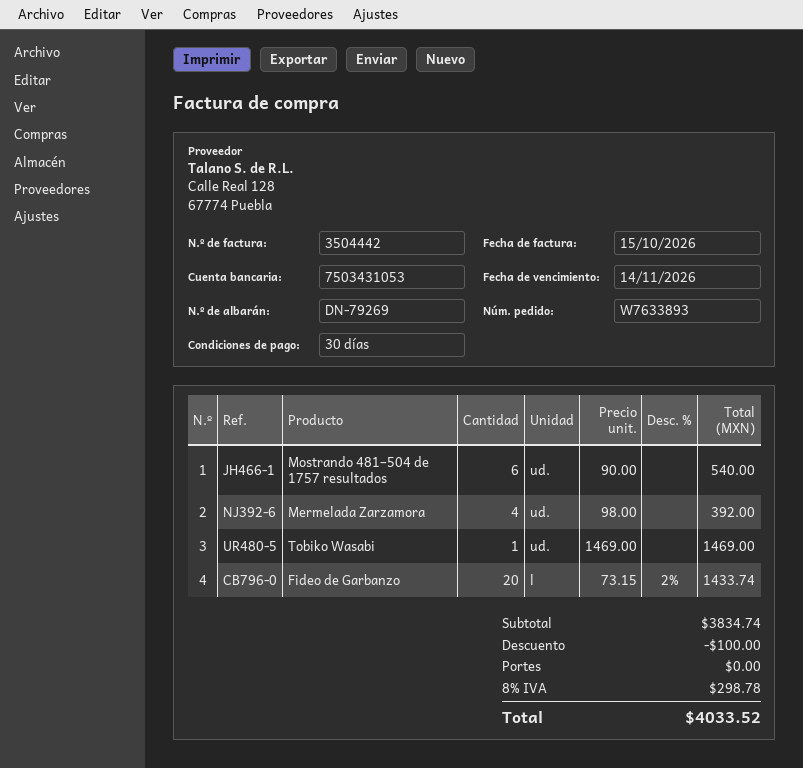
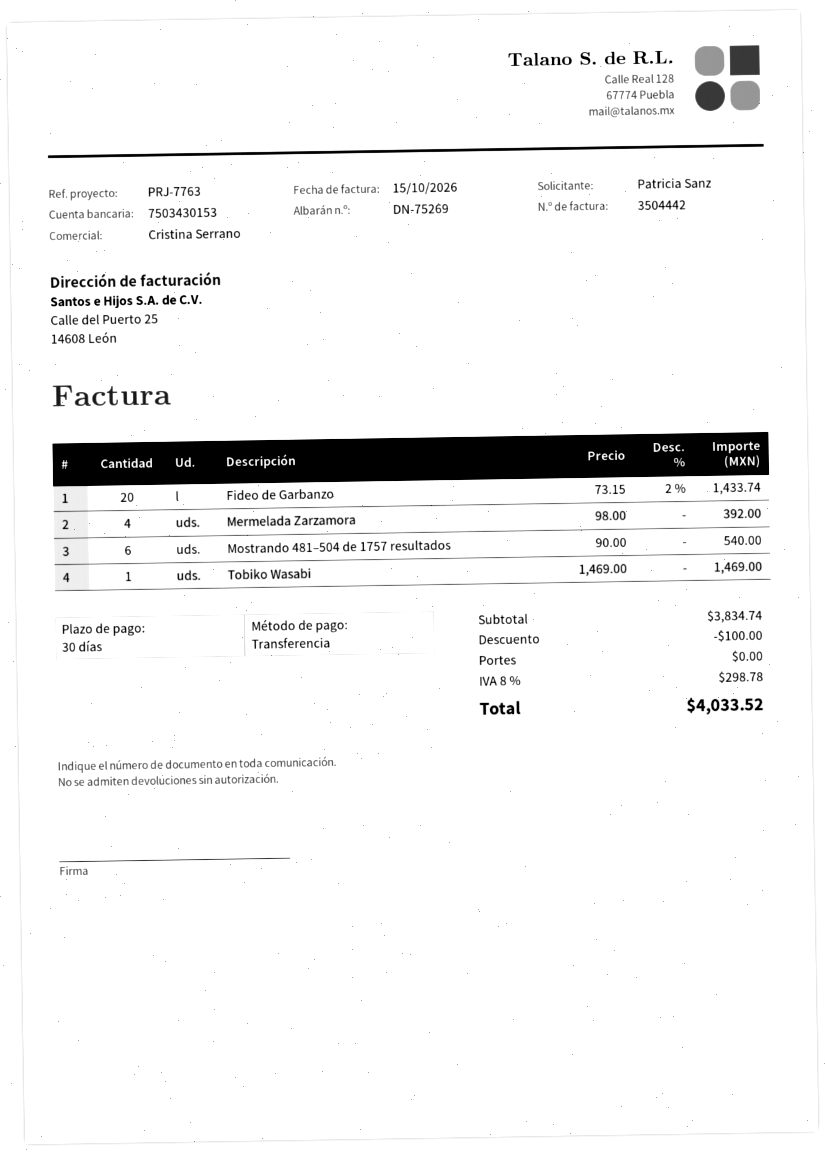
delivery note number: DN-79269 -> DN-75269
bank account: 7503431053 -> 7503430153

